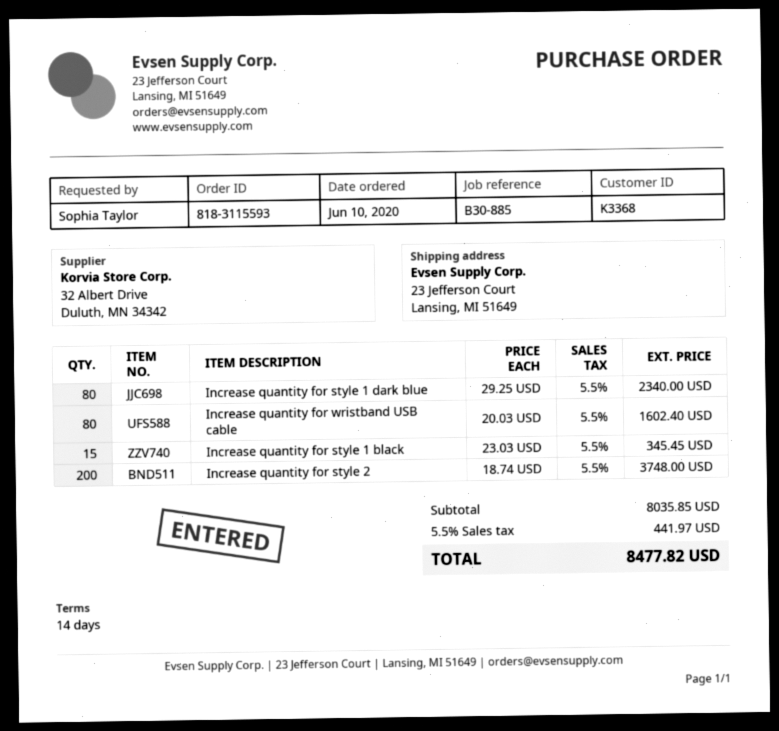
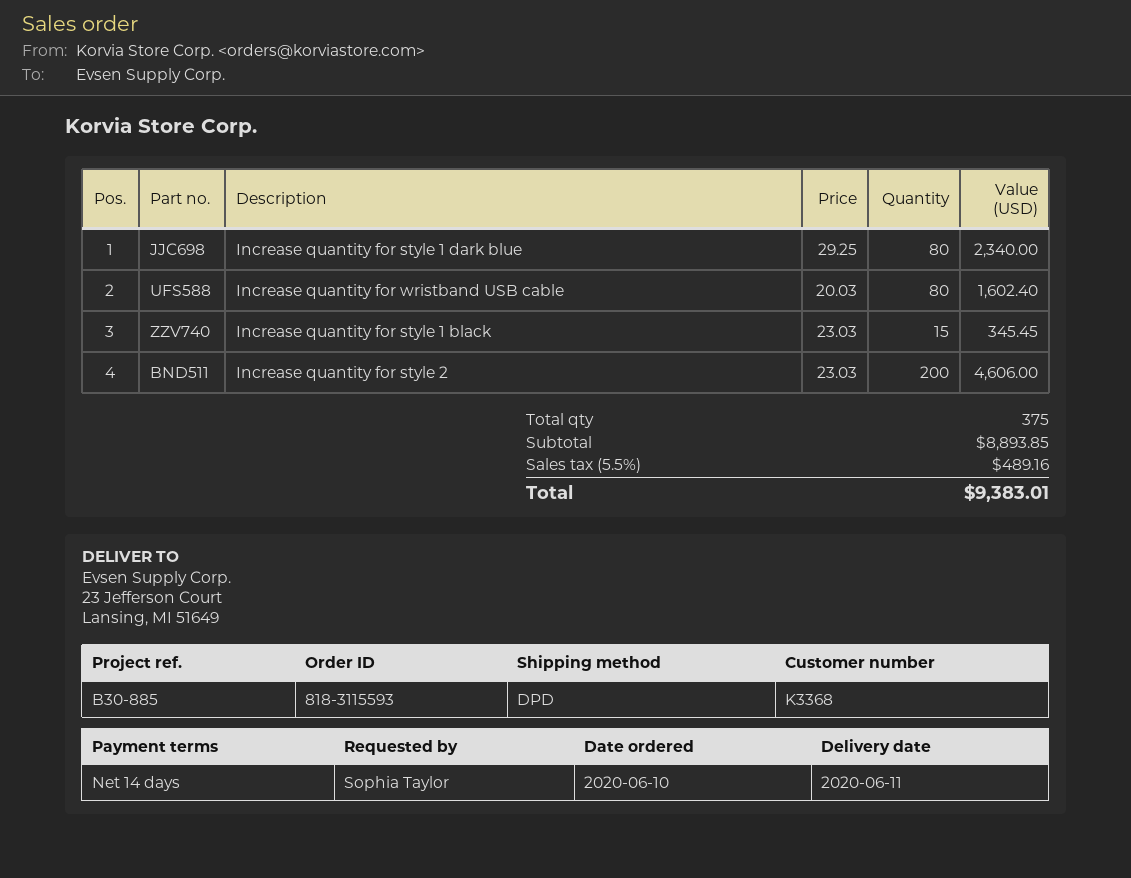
Increase quantity for style 2: 200 x 18.74 = 3748.00 -> 200 x 23.03 = 4606.00
subtotal: 8035.85 -> 8893.85
tax: 5.5% = 441.97 -> 5.5% = 489.16
total: 8477.82 -> 9383.01

